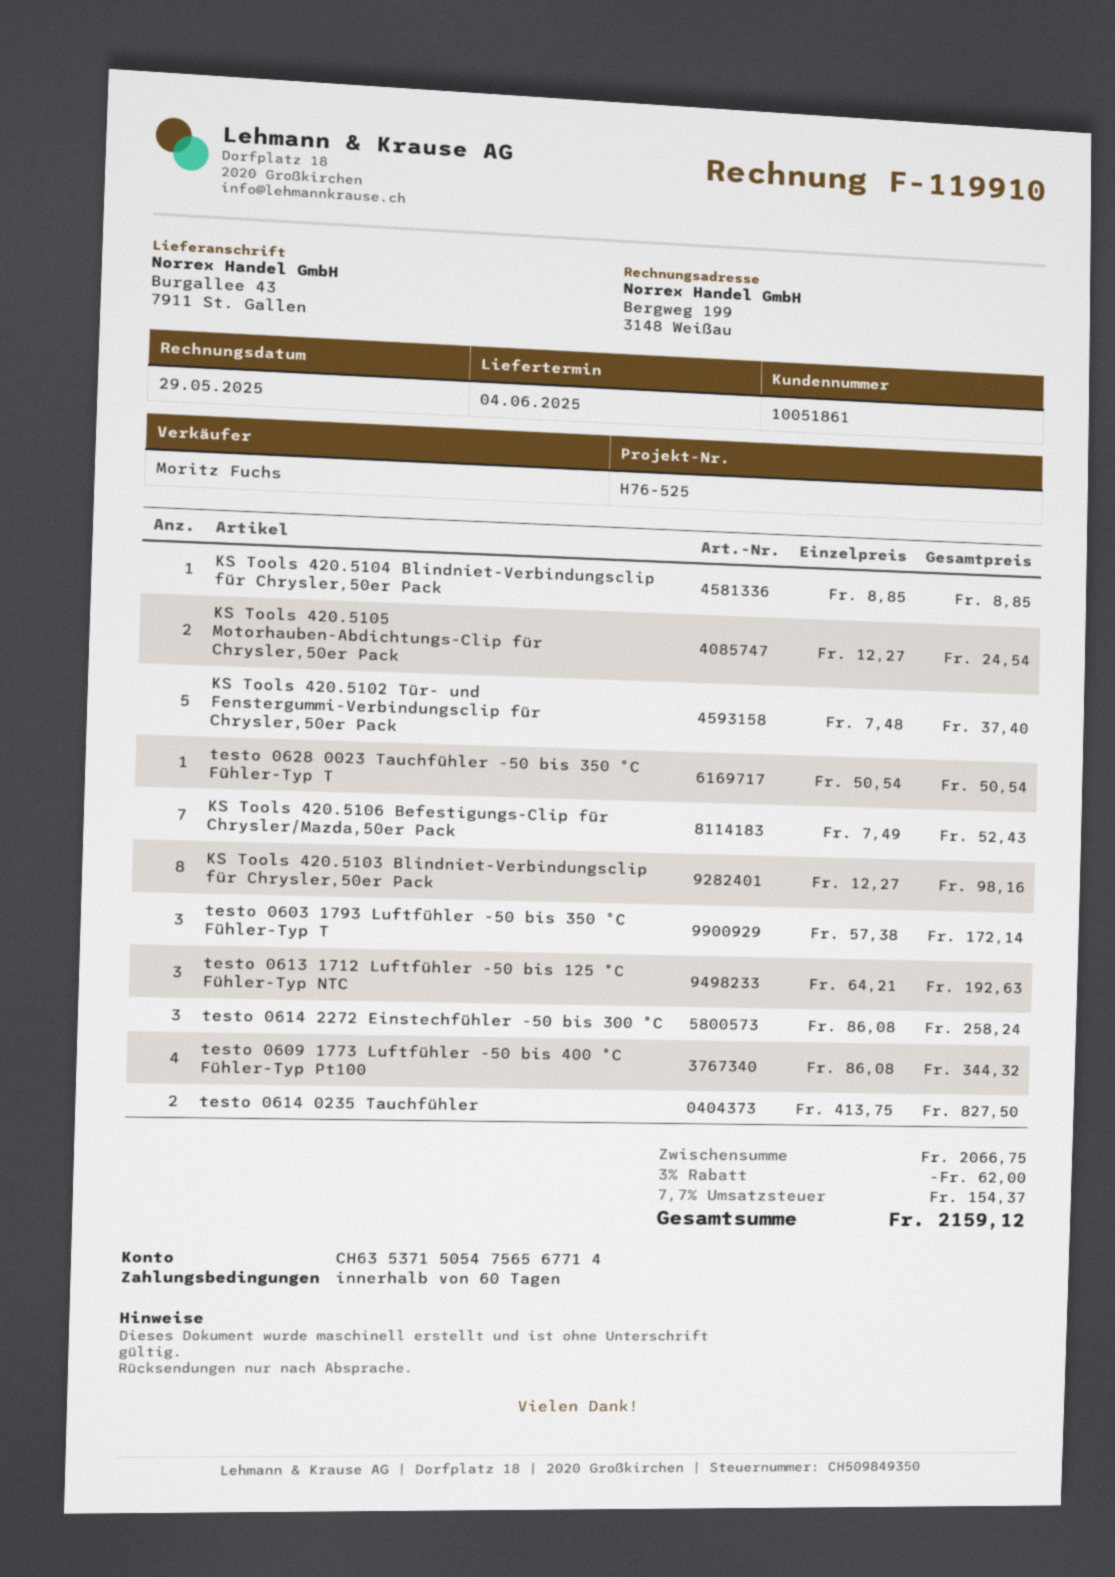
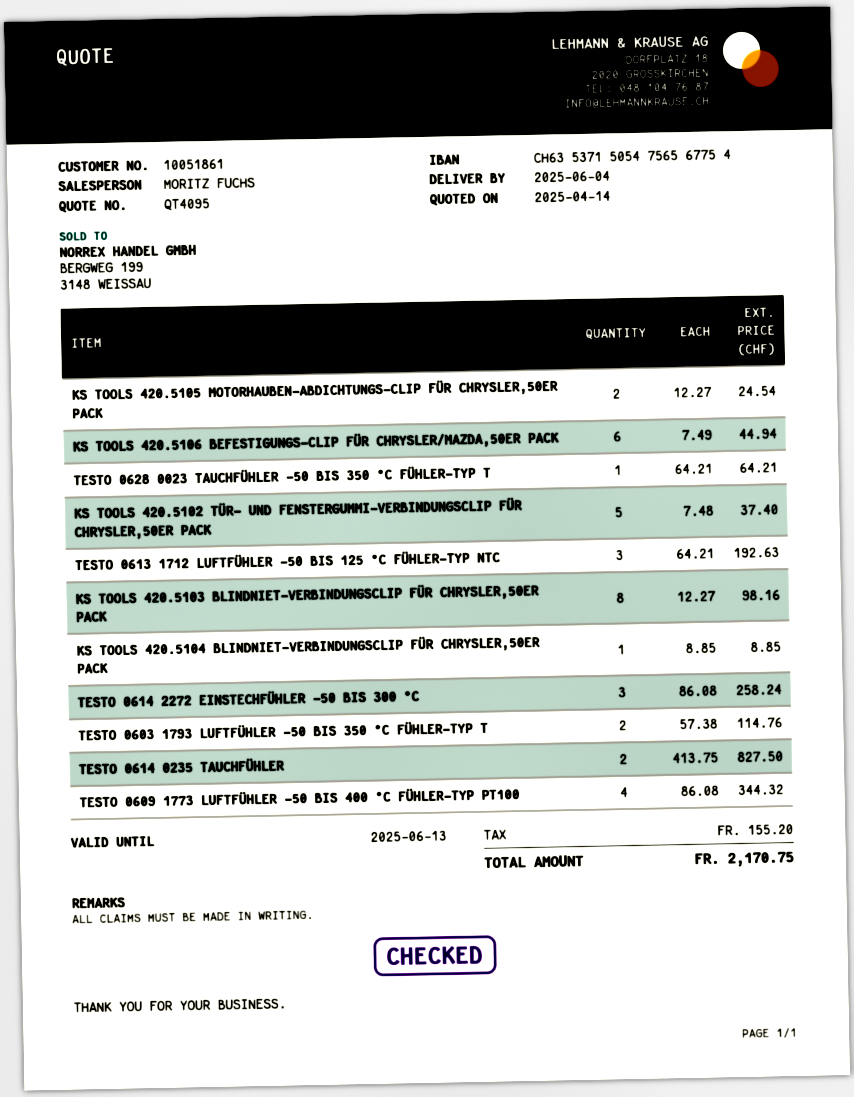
bank account: CH6353715054756567714 -> CH6353715054756567754
testo 0628 0023 Tauchfühler -50 bis 350 °C Fühler-Typ T: 1 x 50.54 = 50.54 -> 1 x 64.21 = 64.21
KS Tools 420.5106 Befestigungs-Clip für Chrysler/Mazda,50er Pack: 7 x 7.49 = 52.43 -> 6 x 7.49 = 44.94
testo 0603 1793 Luftfühler -50 bis 350 °C Fühler-Typ T: 3 x 57.38 = 172.14 -> 2 x 57.38 = 114.76
discount: 3% = 62.00 -> none
tax: 154.37 -> 155.20
total: 2159.12 -> 2170.75

